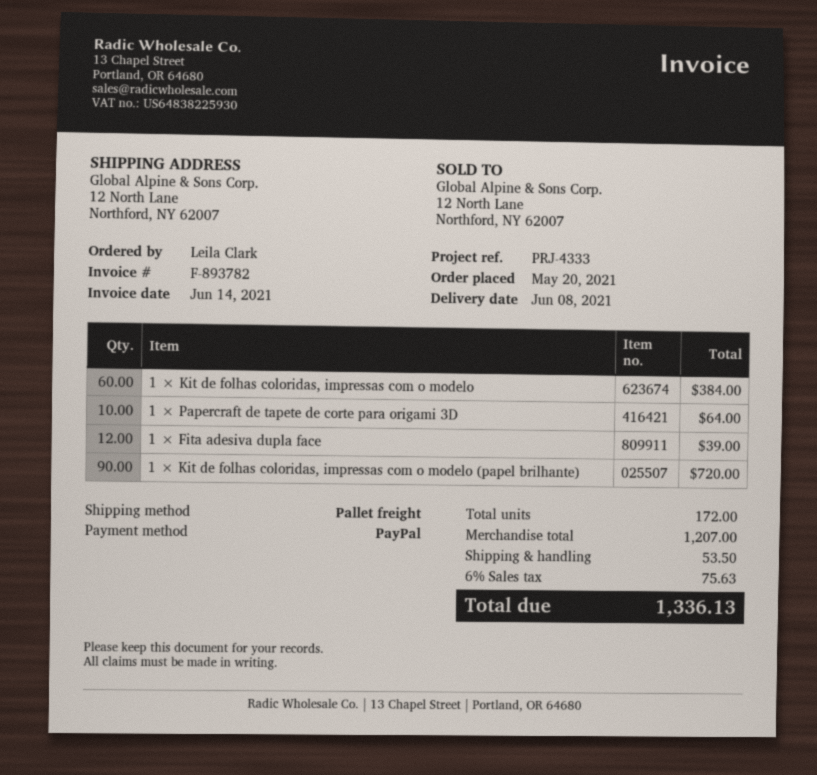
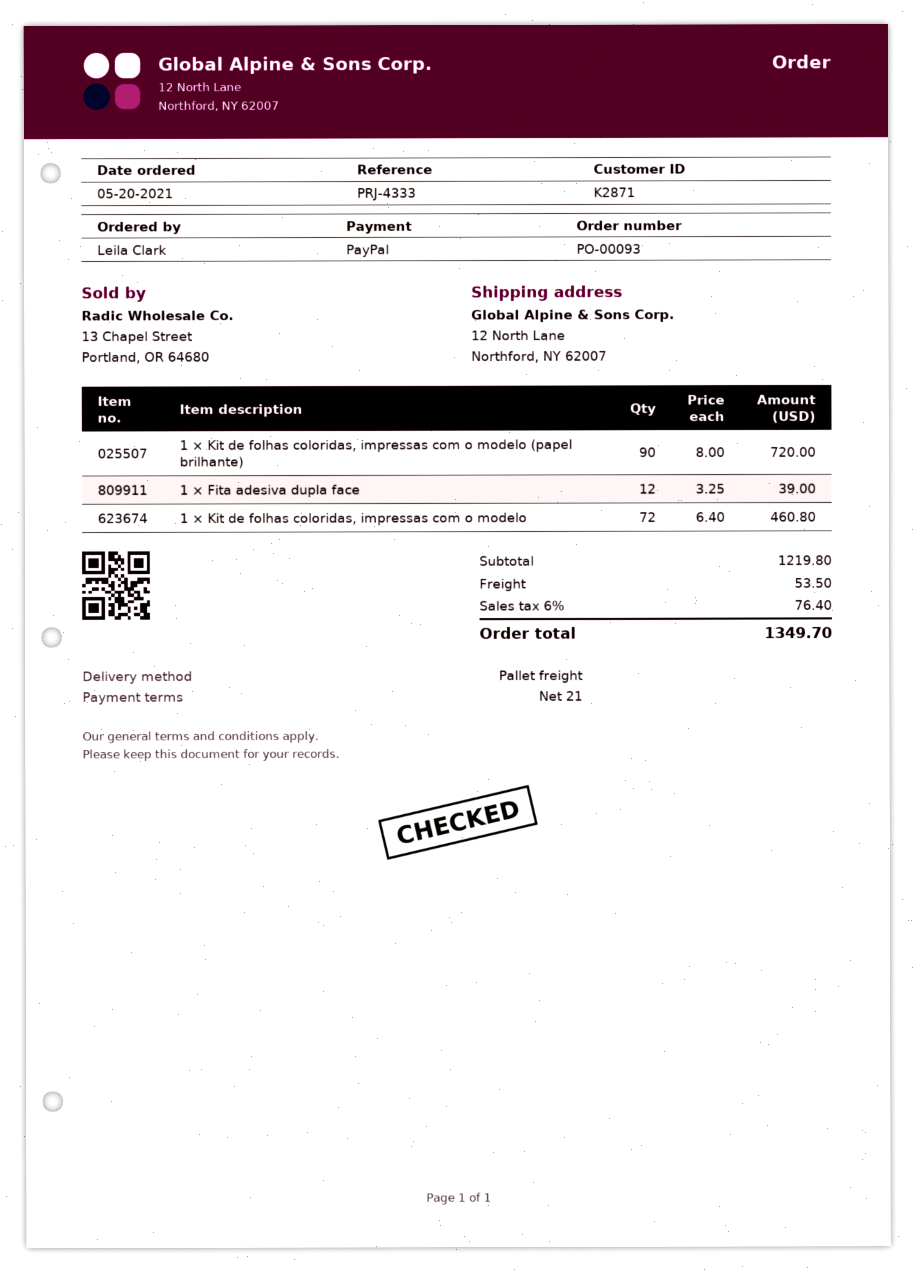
1 × Kit de folhas coloridas, impressas com o modelo: 60 for 384.00 -> 72 for 460.80
1 × Papercraft de tapete de corte para origami 3D: 10 for 64.00 -> none
subtotal: 1207.00 -> 1219.80
tax: 6% = 75.63 -> 6% = 76.40
total: 1336.13 -> 1349.70

